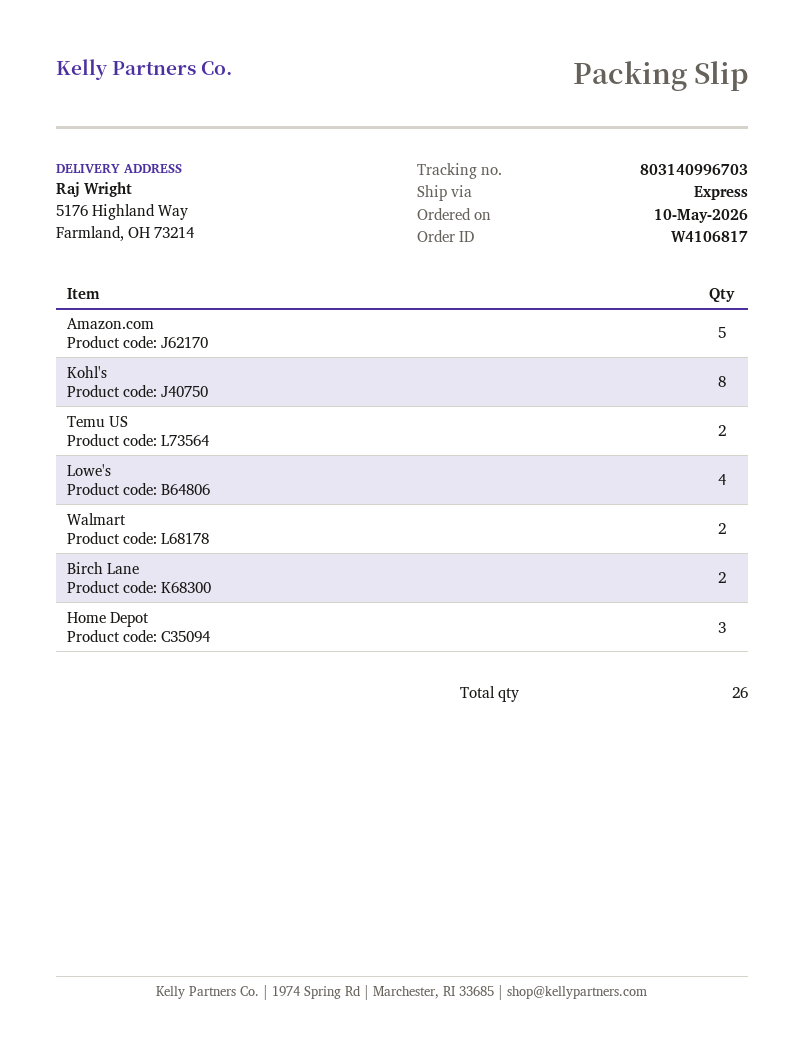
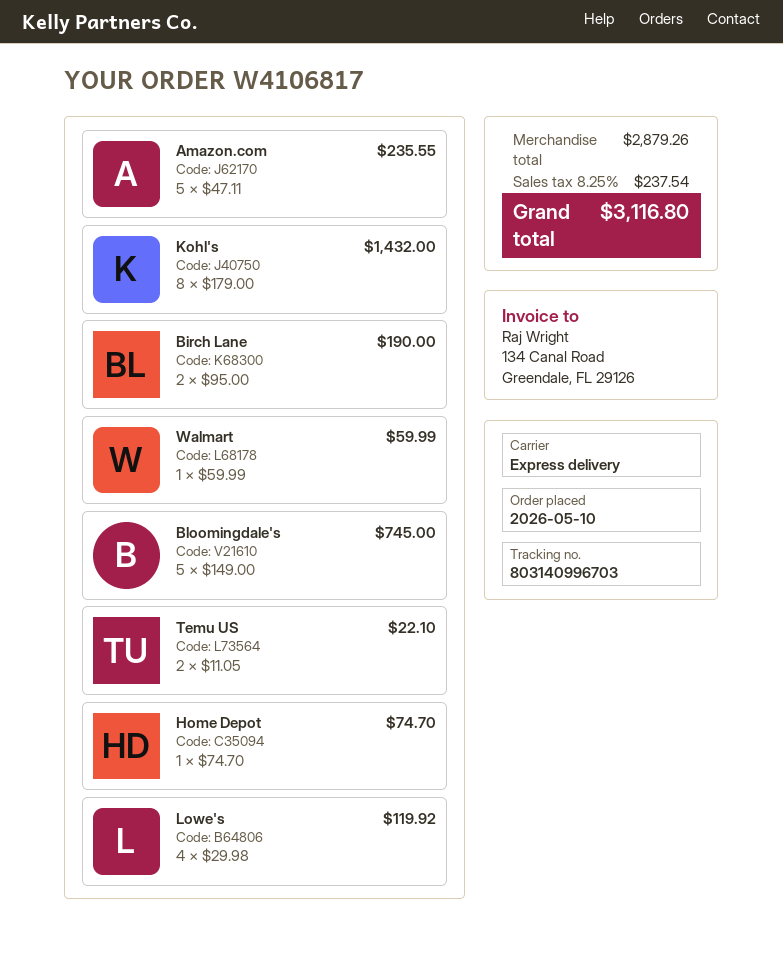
Walmart: 2 -> 1
Home Depot: 3 -> 1
Bloomingdale's: none -> 5

